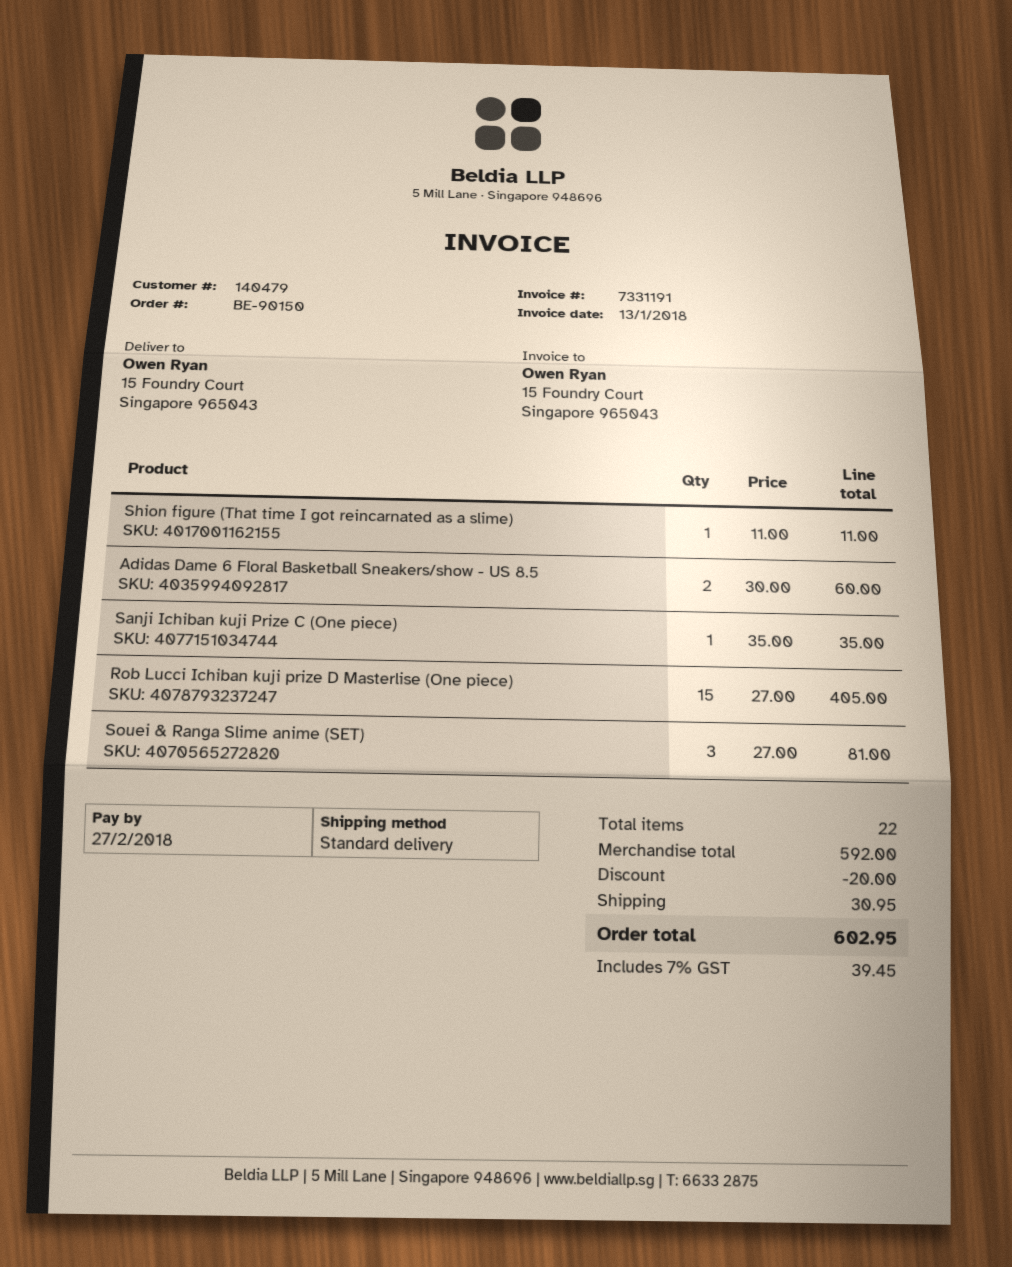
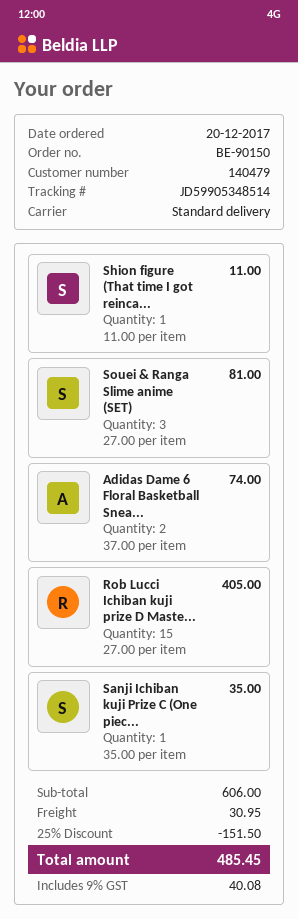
Adidas Dame 6 Floral Basketball Sneakers/show - US 8.5: 2 x 30.00 = 60.00 -> 2 x 37.00 = 74.00
subtotal: 592.00 -> 606.00
discount: 20.00 -> 151.50
tax: 7% = 39.45 -> 9% = 40.08
total: 602.95 -> 485.45

